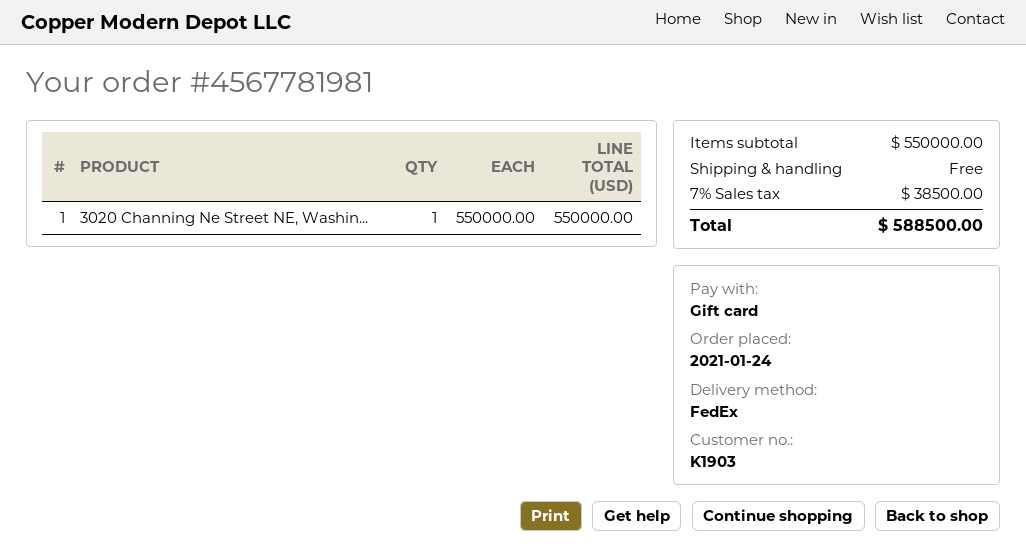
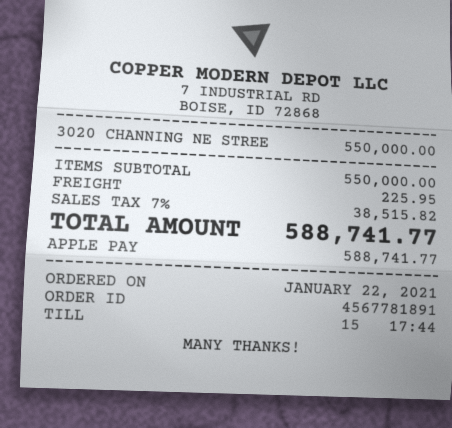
order number: 4567781981 -> 4567781891
order date: 2021-01-24 -> 2021-01-22
payment method: gift card -> Apple Pay
shipping: 0.00 -> 225.95
tax: 7% = 38500.00 -> 7% = 38515.82
total: 588500.00 -> 588741.77

